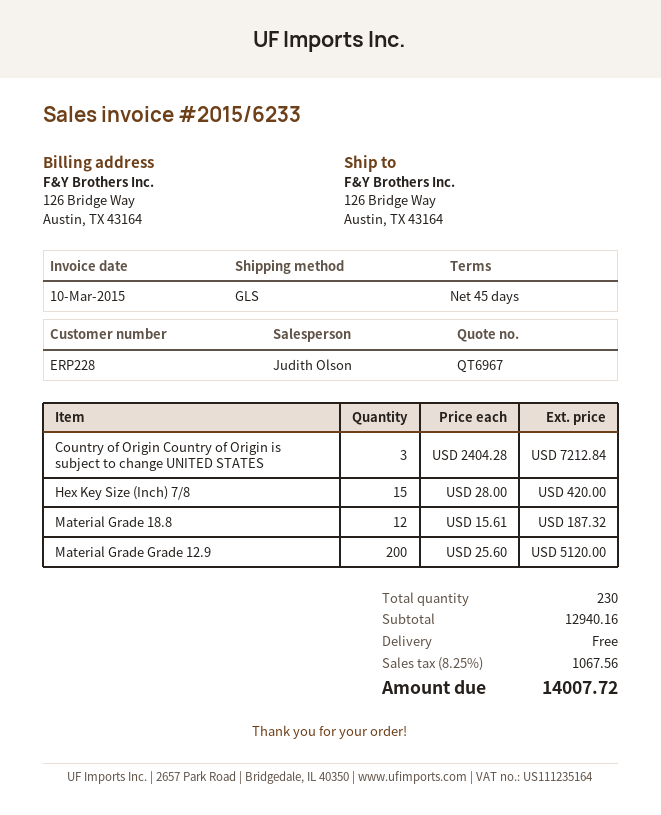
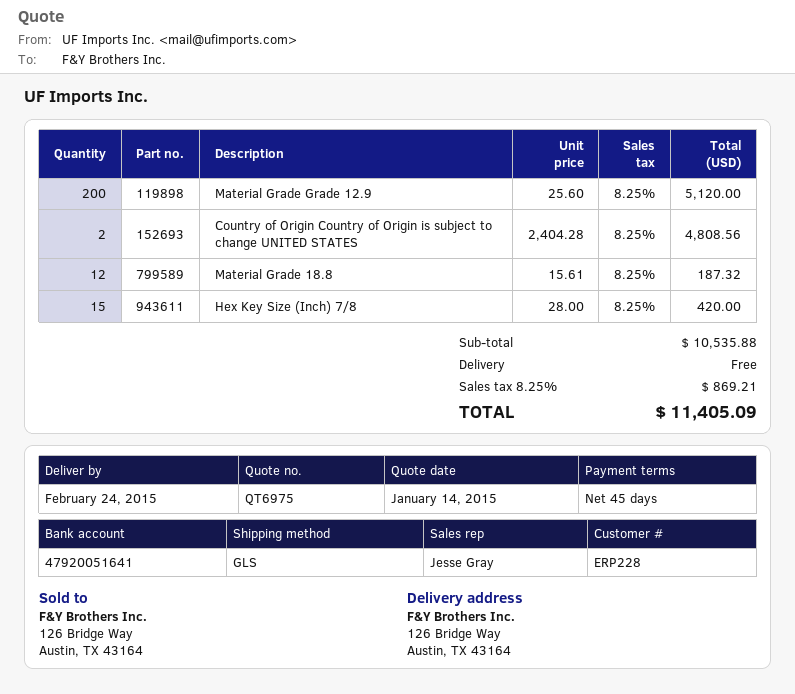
quote number: QT6967 -> QT6975
sales rep: Judith Olson -> Jesse Gray
Country of Origin Country of Origin is subject to change UNITED STATES: 3 x 2404.28 = 7212.84 -> 2 x 2404.28 = 4808.56
subtotal: 12940.16 -> 10535.88
tax: 8.25% = 1067.56 -> 8.25% = 869.21
total: 14007.72 -> 11405.09

